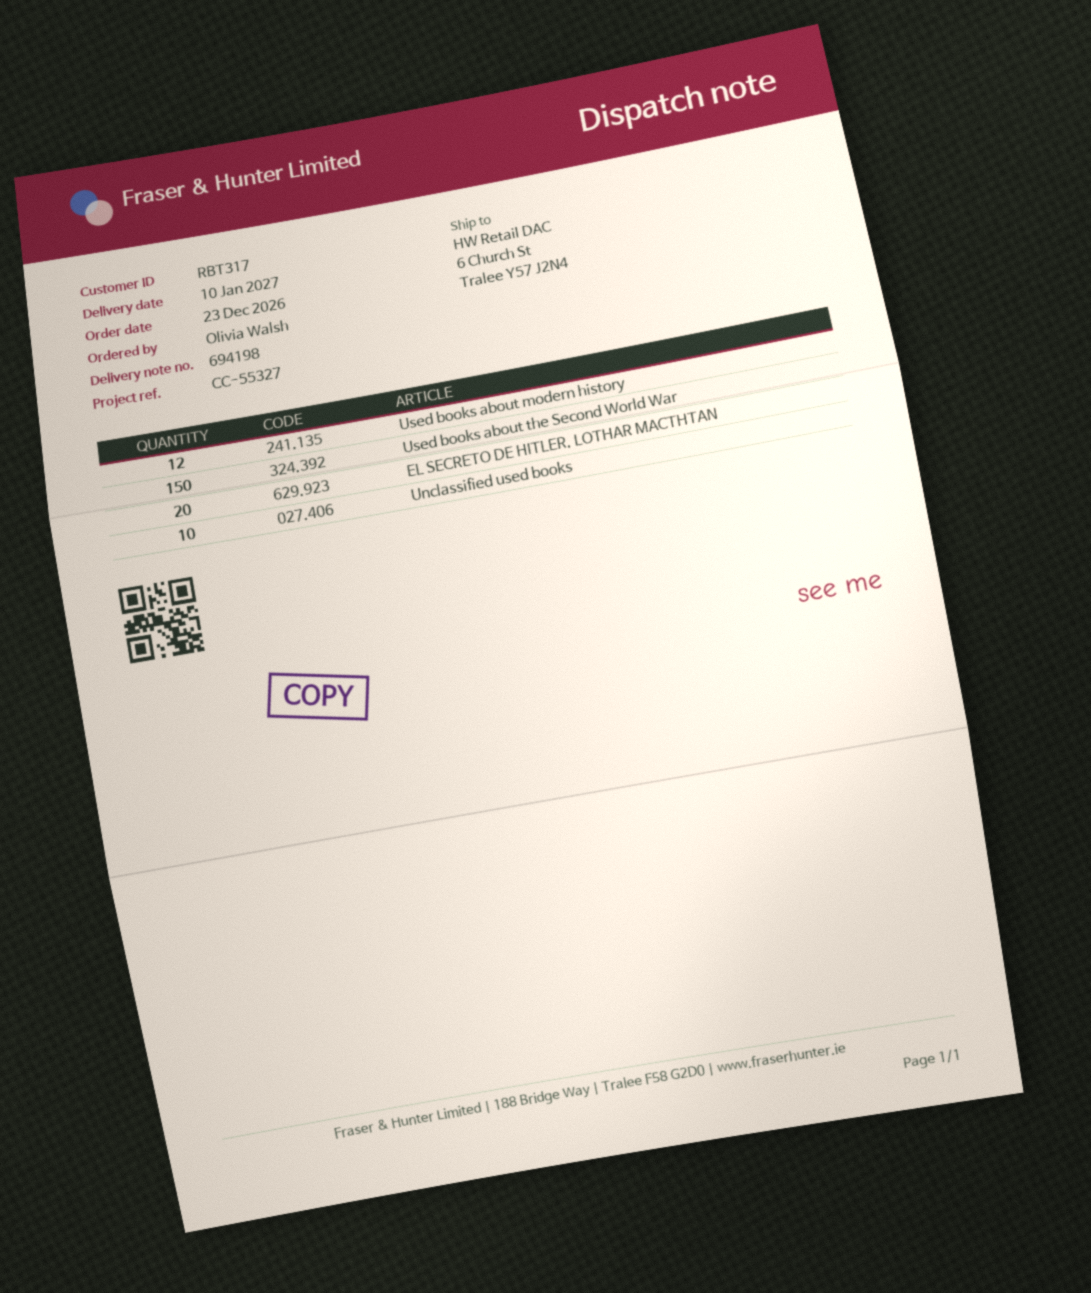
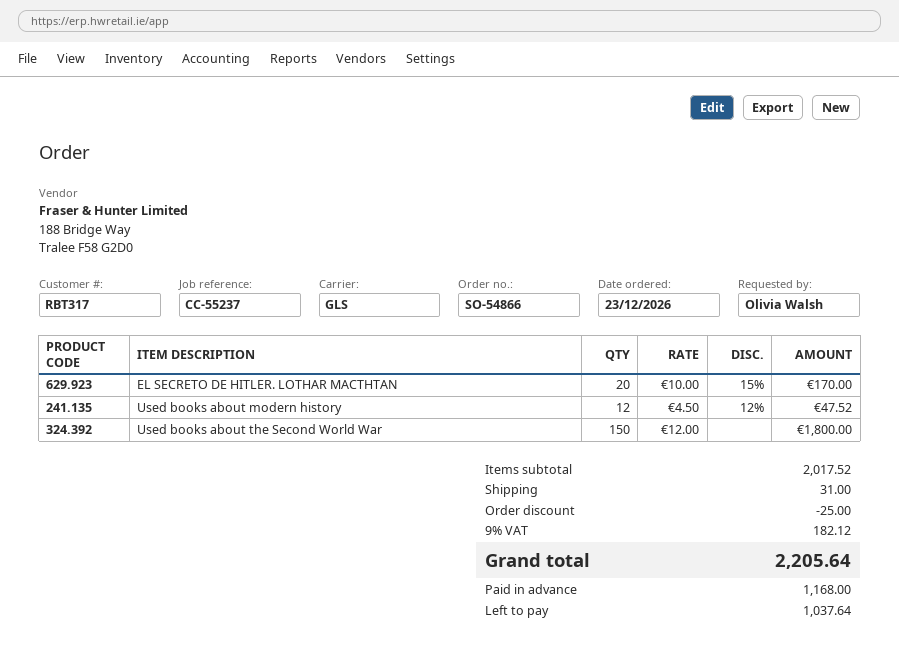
reference: CC-55327 -> CC-55237
Unclassified used books: 10 -> none

